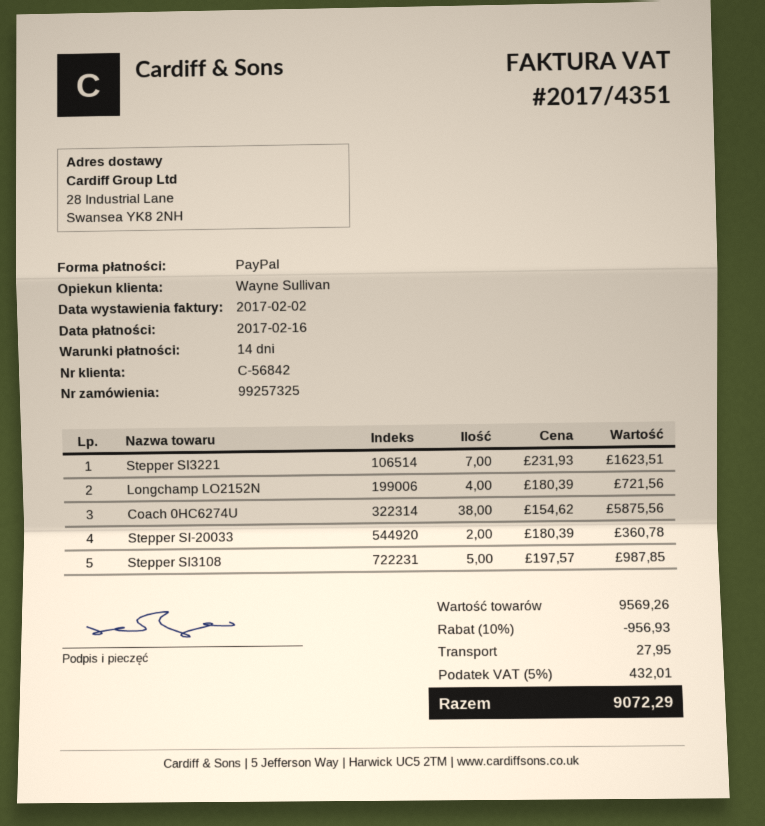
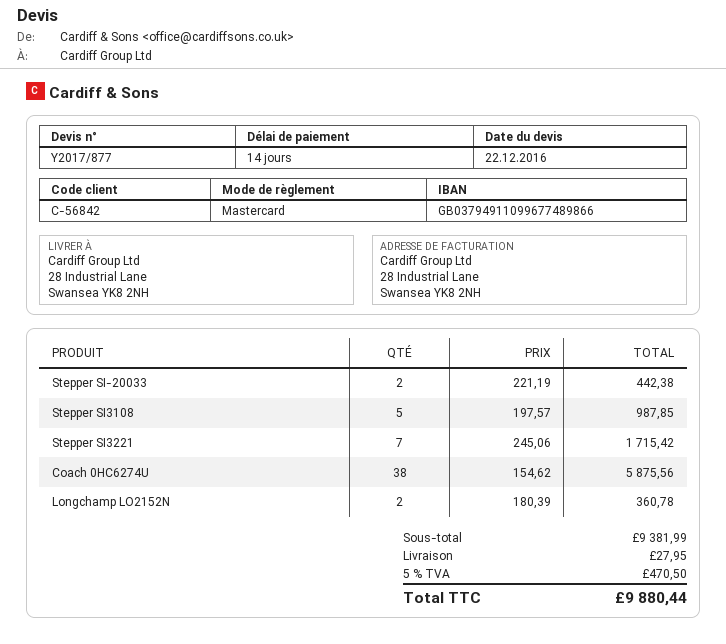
payment method: PayPal -> Mastercard
Stepper SI3221: 7 x 231.93 = 1623.51 -> 7 x 245.06 = 1715.42
Longchamp LO2152N: 4 x 180.39 = 721.56 -> 2 x 180.39 = 360.78
Stepper SI-20033: 2 x 180.39 = 360.78 -> 2 x 221.19 = 442.38
subtotal: 9569.26 -> 9381.99
discount: 10% = 956.93 -> none
tax: 5% = 432.01 -> 5% = 470.50
total: 9072.29 -> 9880.44

